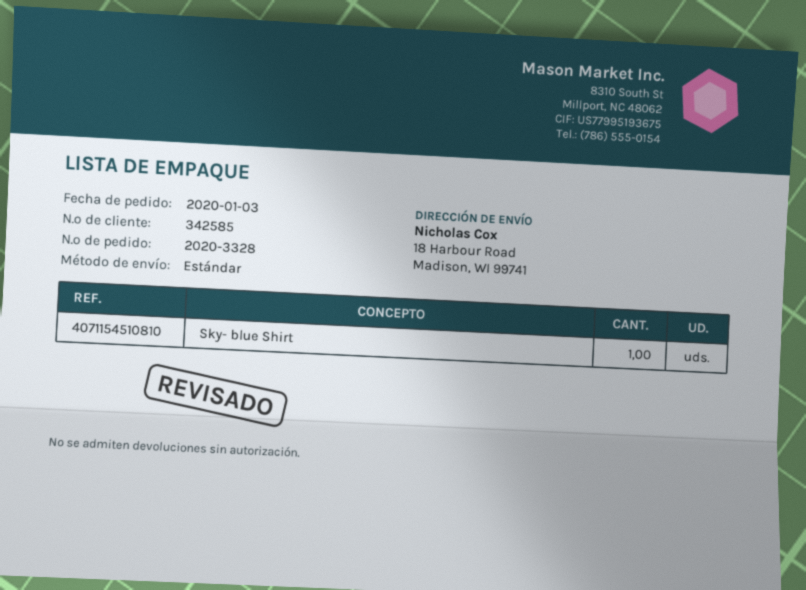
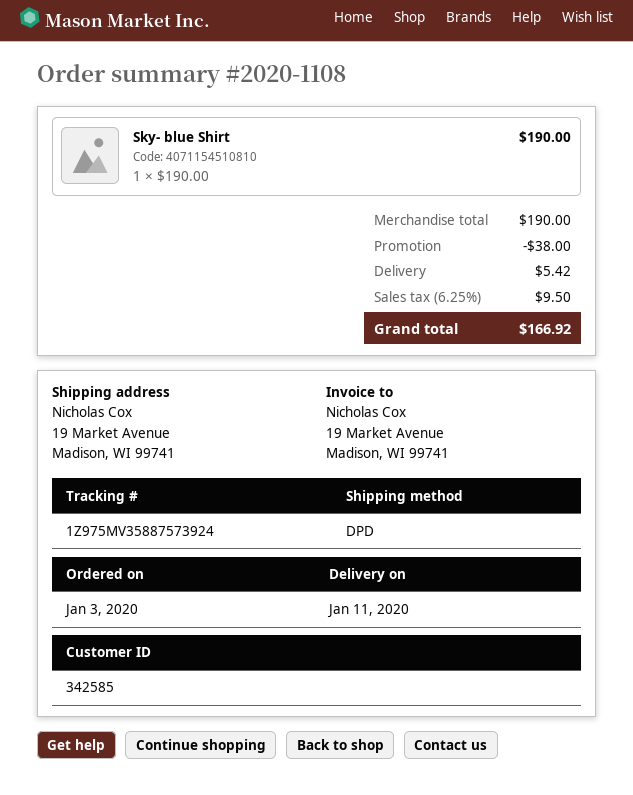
order number: 2020-3328 -> 2020-1108
shipping method: standard -> DPD
ship to: 18 Harbour Road, Madison, WI 99741 -> 19 Market Avenue, Madison, WI 99741

